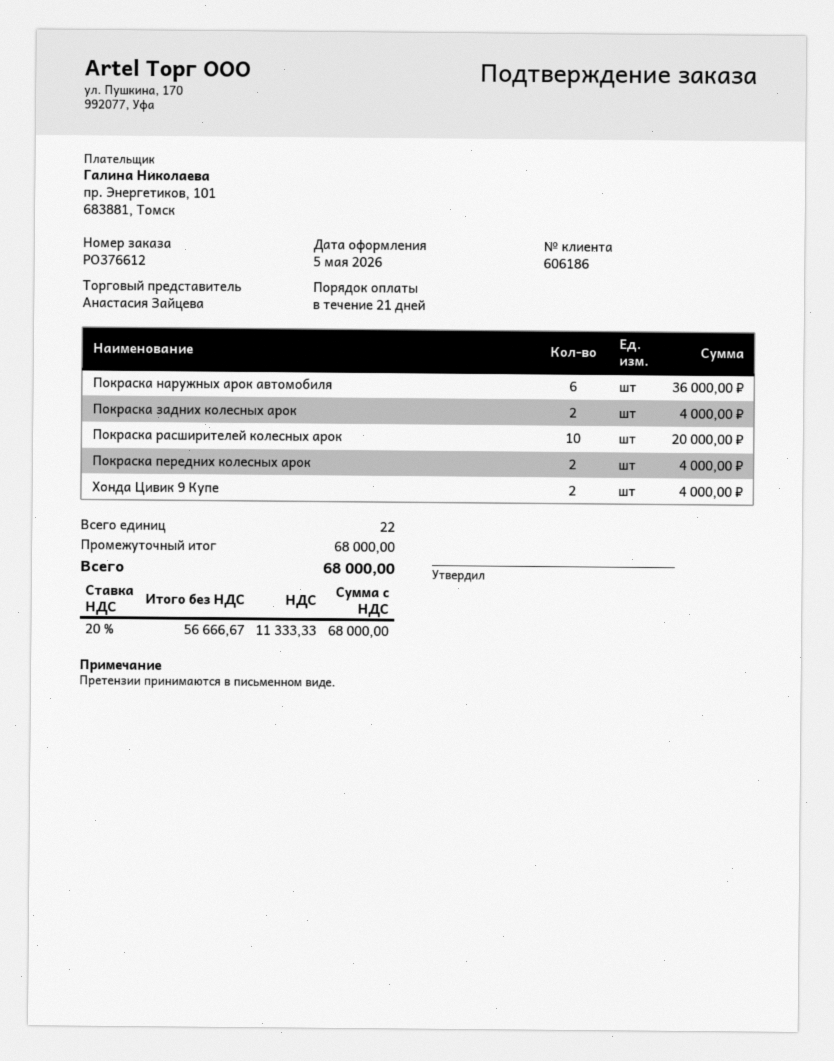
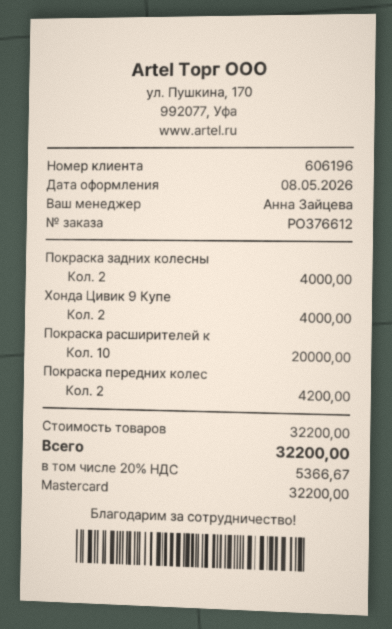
order date: 2026-05-05 -> 2026-05-08
customer number: 606186 -> 606196
sales rep: Анастасия Зайцева -> Анна Зайцева
Покраска наружных арок автомобиля: 6 for 36000.00 -> none
Покраска передних колесных арок: 2 for 4000.00 -> 2 for 4200.00
subtotal: 68000.00 -> 32200.00
tax: 20% = 11333.33 -> 20% = 5366.67
total: 68000.00 -> 32200.00

